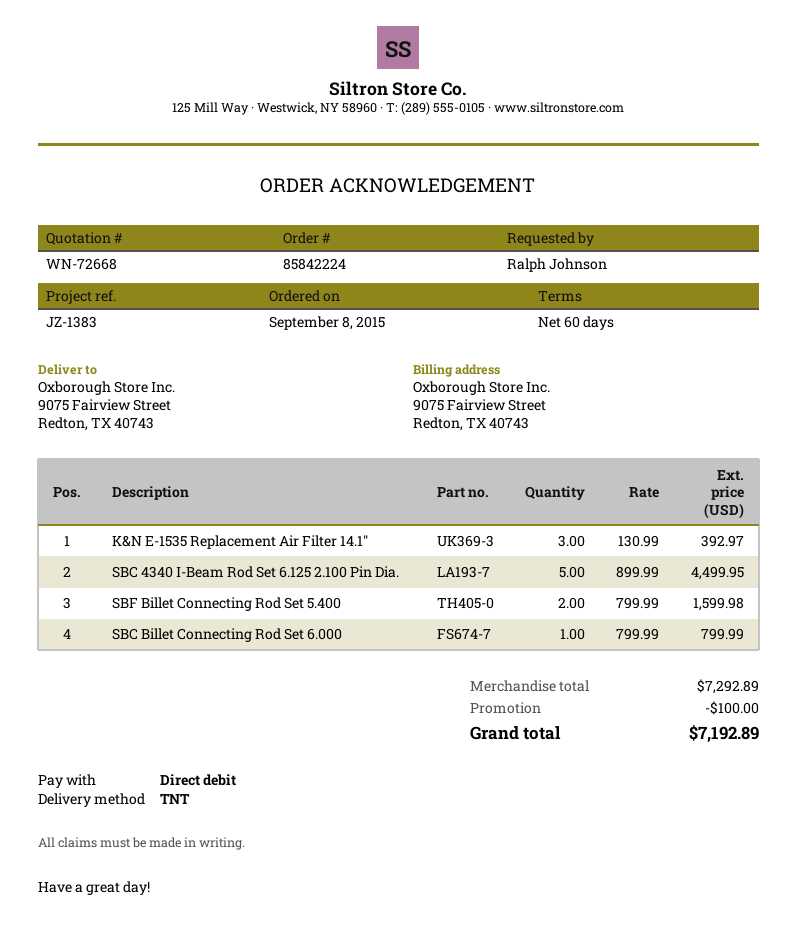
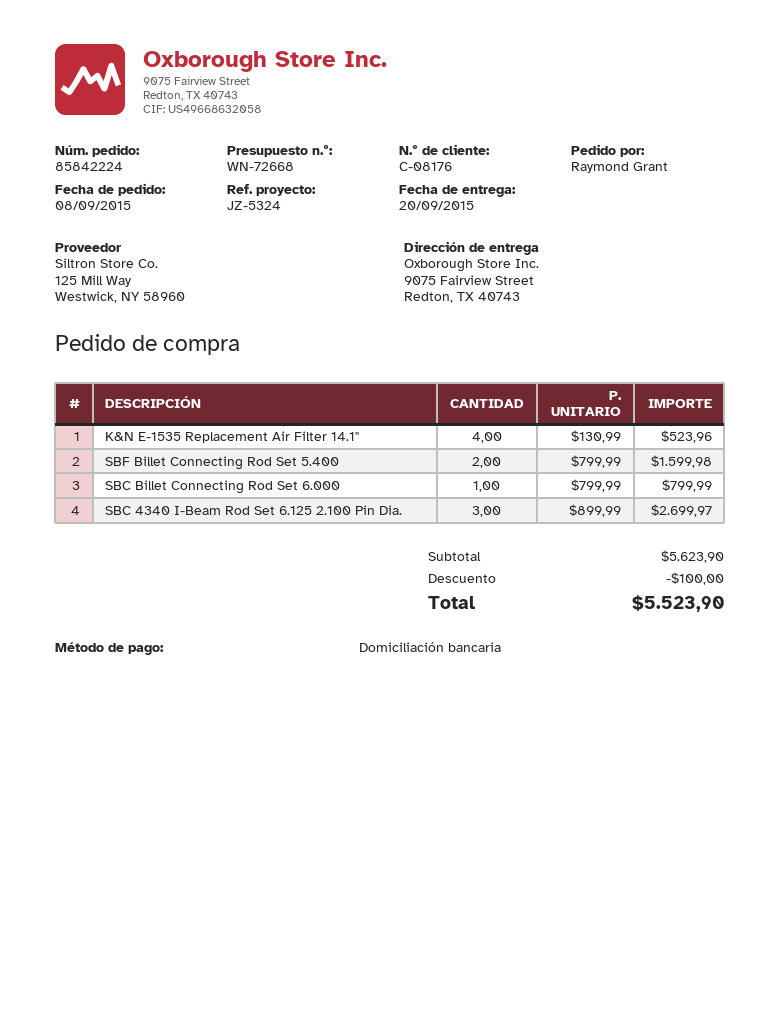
reference: JZ-1383 -> JZ-5324
ordered by: Ralph Johnson -> Raymond Grant
K&N E-1535 Replacement Air Filter 14.1": 3 x 130.99 = 392.97 -> 4 x 130.99 = 523.96
SBC 4340 I-Beam Rod Set 6.125 2.100 Pin Dia.: 5 x 899.99 = 4499.95 -> 3 x 899.99 = 2699.97
subtotal: 7292.89 -> 5623.90
total: 7192.89 -> 5523.90

